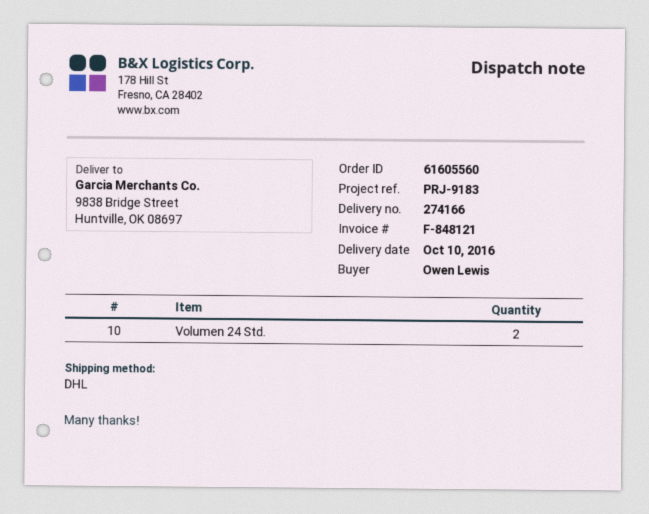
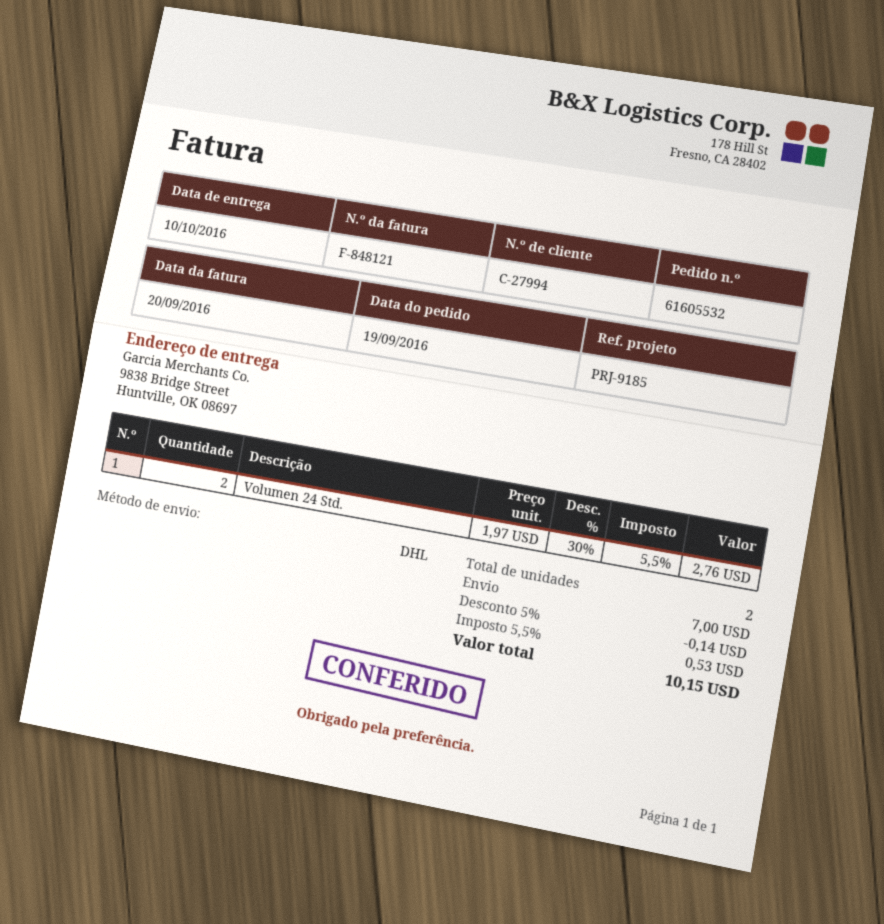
order number: 61605560 -> 61605532
reference: PRJ-9183 -> PRJ-9185

